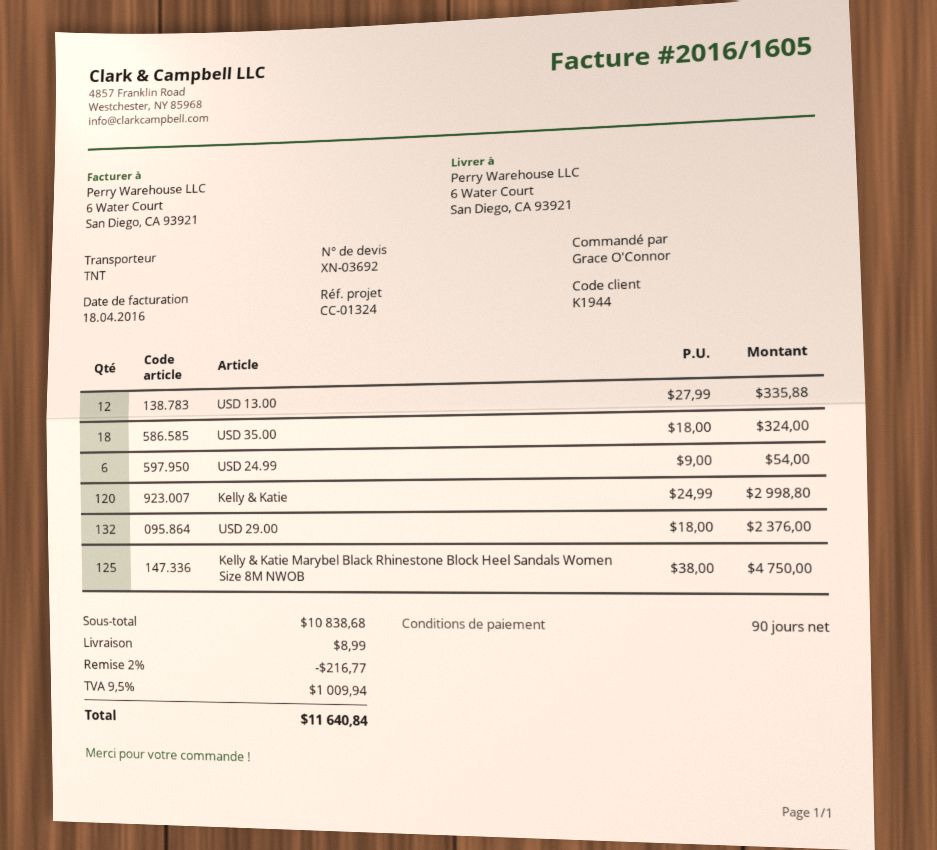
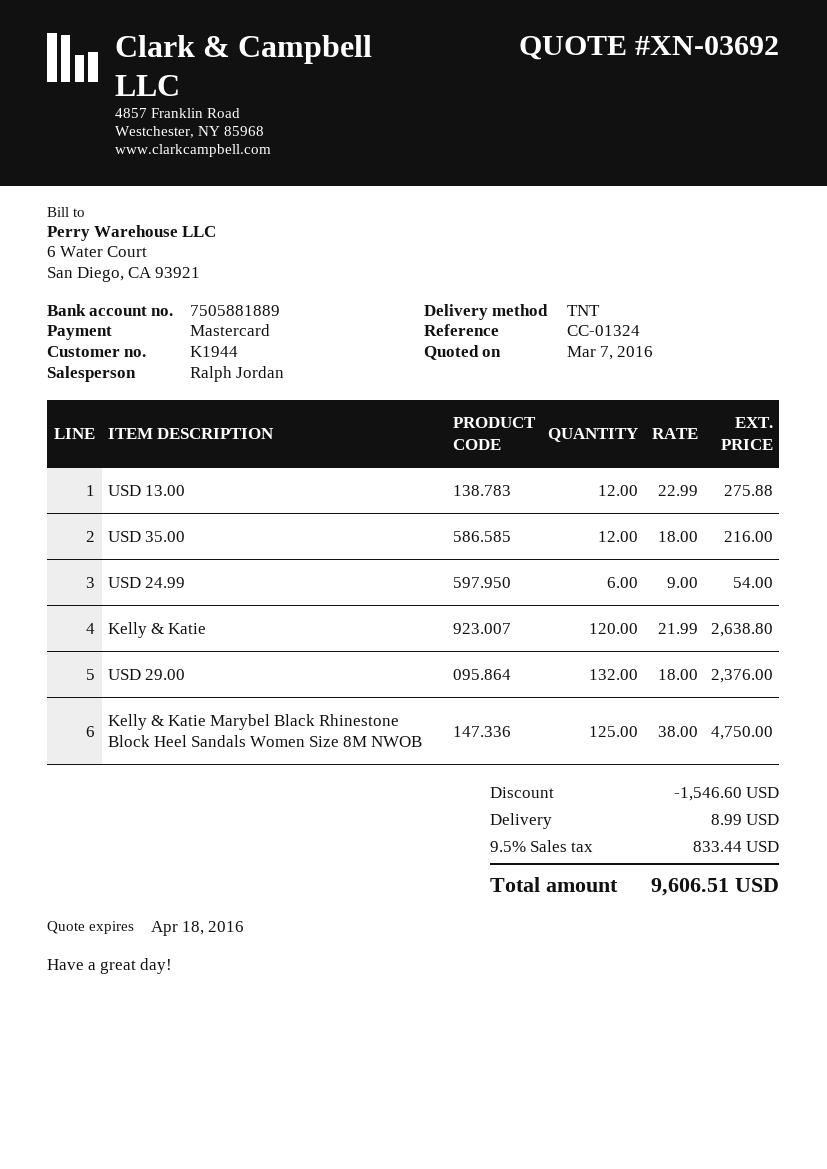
USD 13.00: 12 x 27.99 = 335.88 -> 12 x 22.99 = 275.88
USD 35.00: 18 x 18.00 = 324.00 -> 12 x 18.00 = 216.00
Kelly & Katie: 120 x 24.99 = 2998.80 -> 120 x 21.99 = 2638.80
discount: 216.77 -> 1546.60
tax: 9.5% = 1009.94 -> 9.5% = 833.44
total: 11640.84 -> 9606.51

